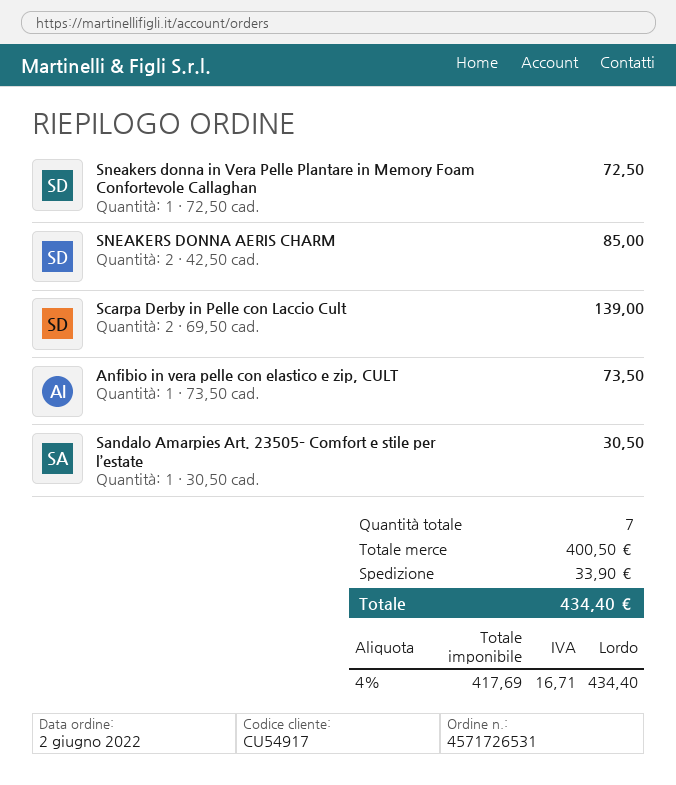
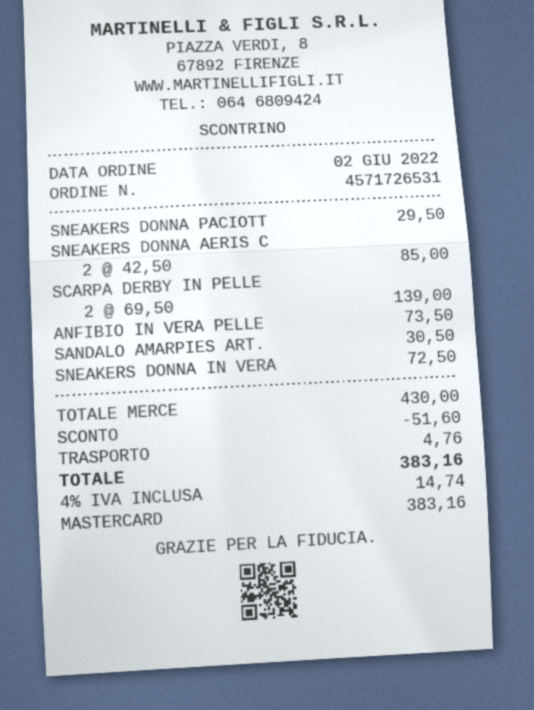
SNEAKERS DONNA PACIOTT: none -> 1 x 29.50 = 29.50
subtotal: 400.50 -> 430.00
discount: none -> 51.60
shipping: 33.90 -> 4.76
tax: 4% = 16.71 -> 4% = 14.74
total: 434.40 -> 383.16

